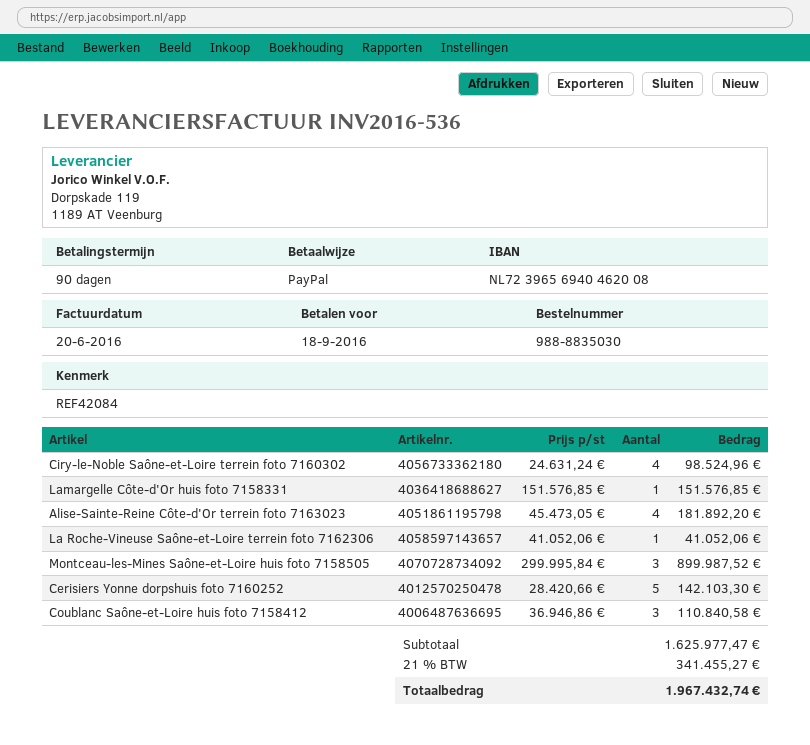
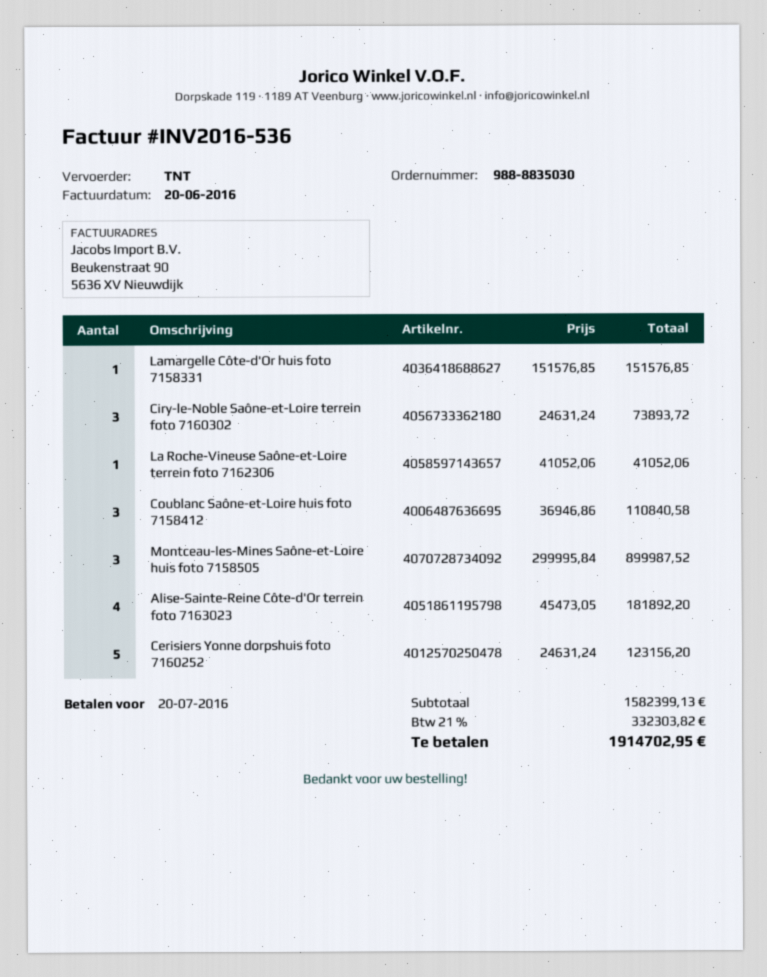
due date: 2016-09-18 -> 2016-07-20
Ciry-le-Noble Saône-et-Loire terrein foto 7160302: 4 x 24631.24 = 98524.96 -> 3 x 24631.24 = 73893.72
Cerisiers Yonne dorpshuis foto 7160252: 5 x 28420.66 = 142103.30 -> 5 x 24631.24 = 123156.20
subtotal: 1625977.47 -> 1582399.13
tax: 21% = 341455.27 -> 21% = 332303.82
total: 1967432.74 -> 1914702.95

